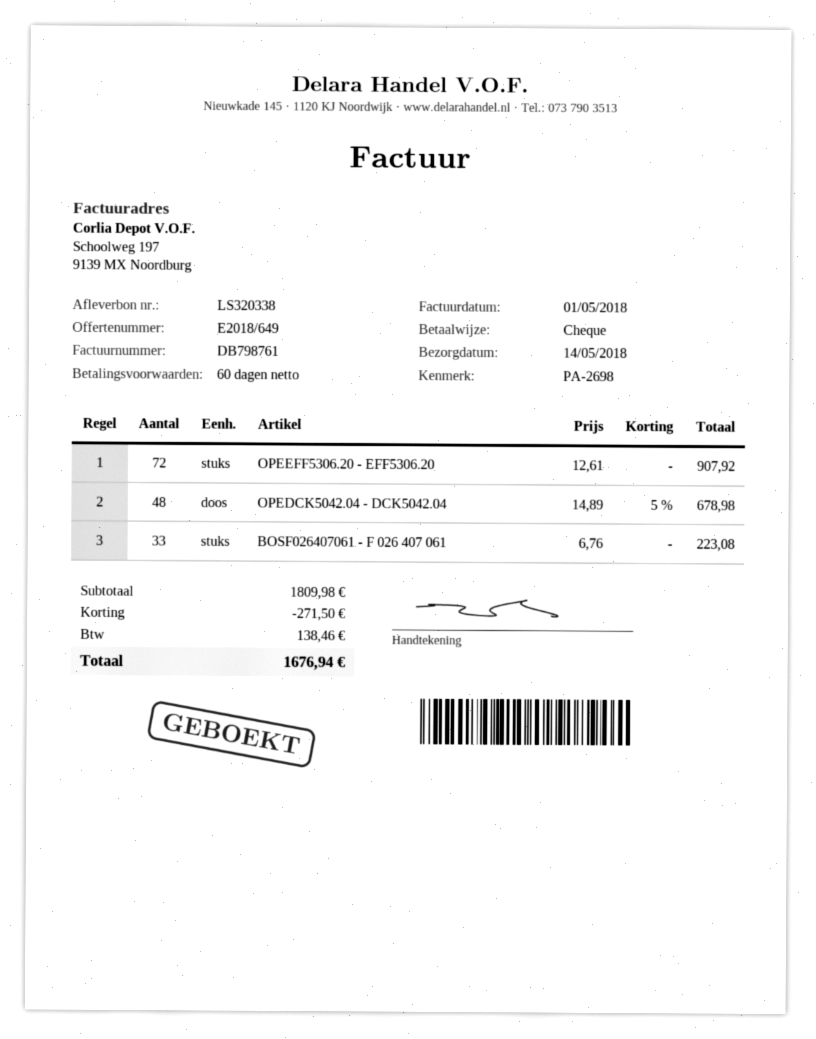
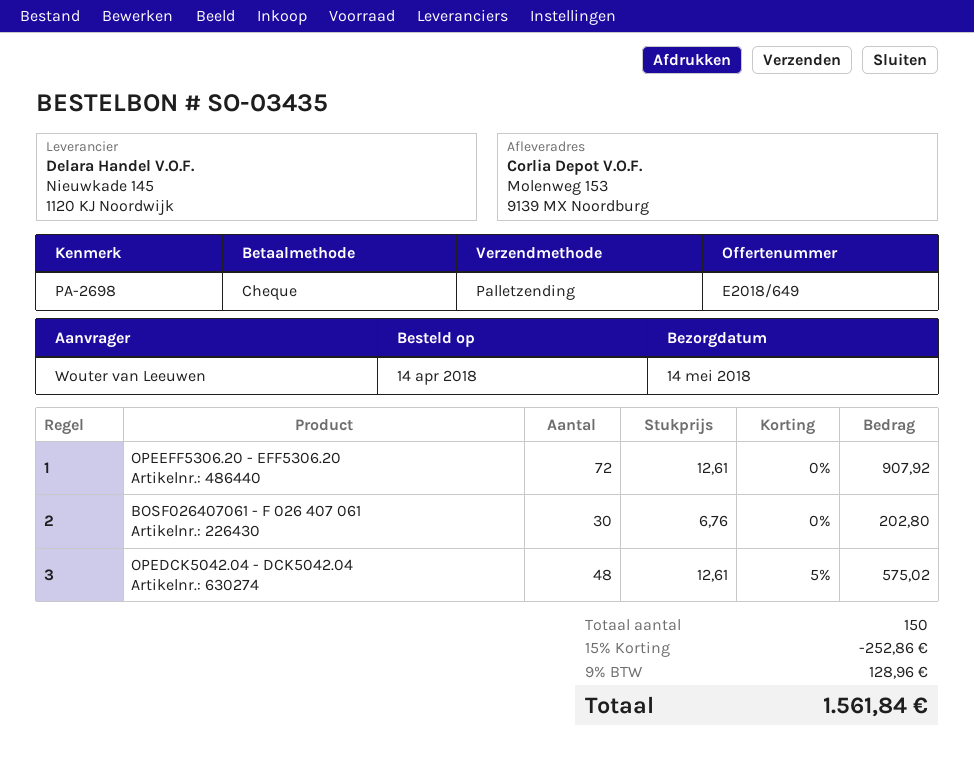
OPEDCK5042.04 - DCK5042.04: 48 x 14.89 - 5% = 678.98 -> 48 x 12.61 - 5% = 575.02
BOSF026407061 - F 026 407 061: 33 x 6.76 = 223.08 -> 30 x 6.76 = 202.80
discount: 271.50 -> 252.86
tax: 138.46 -> 128.96
total: 1676.94 -> 1561.84

